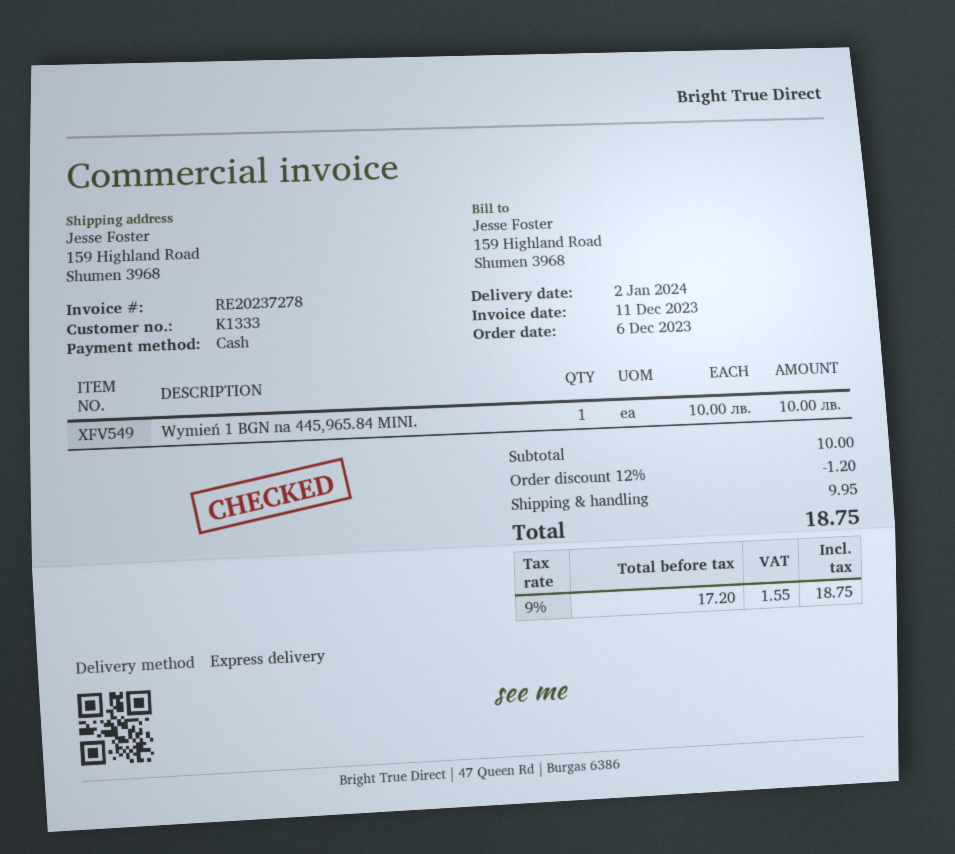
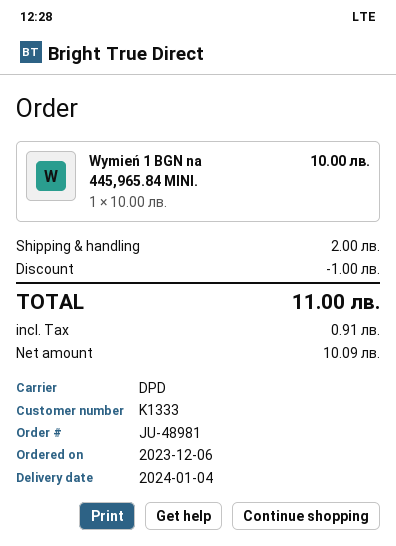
delivery date: 2024-01-02 -> 2024-01-04
shipping method: express -> DPD
discount: 1.20 -> 1.00
shipping: 9.95 -> 2.00
net: 17.20 -> 10.09
tax: 1.55 -> 0.91
total: 18.75 -> 11.00

